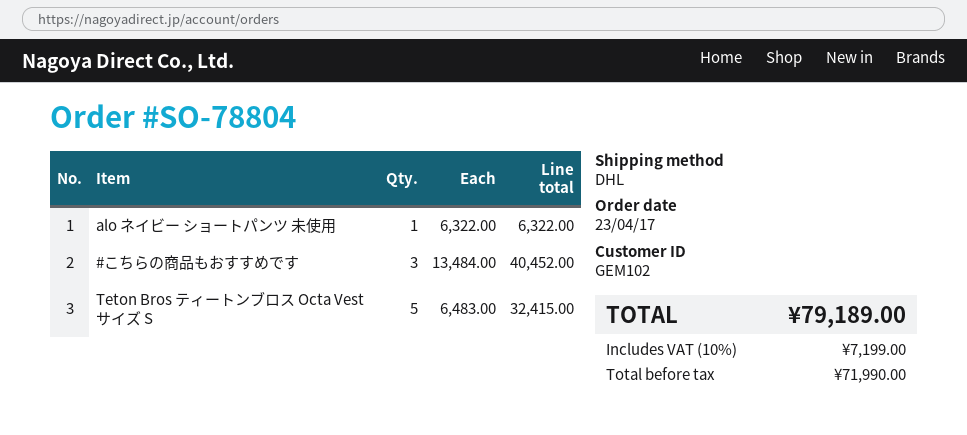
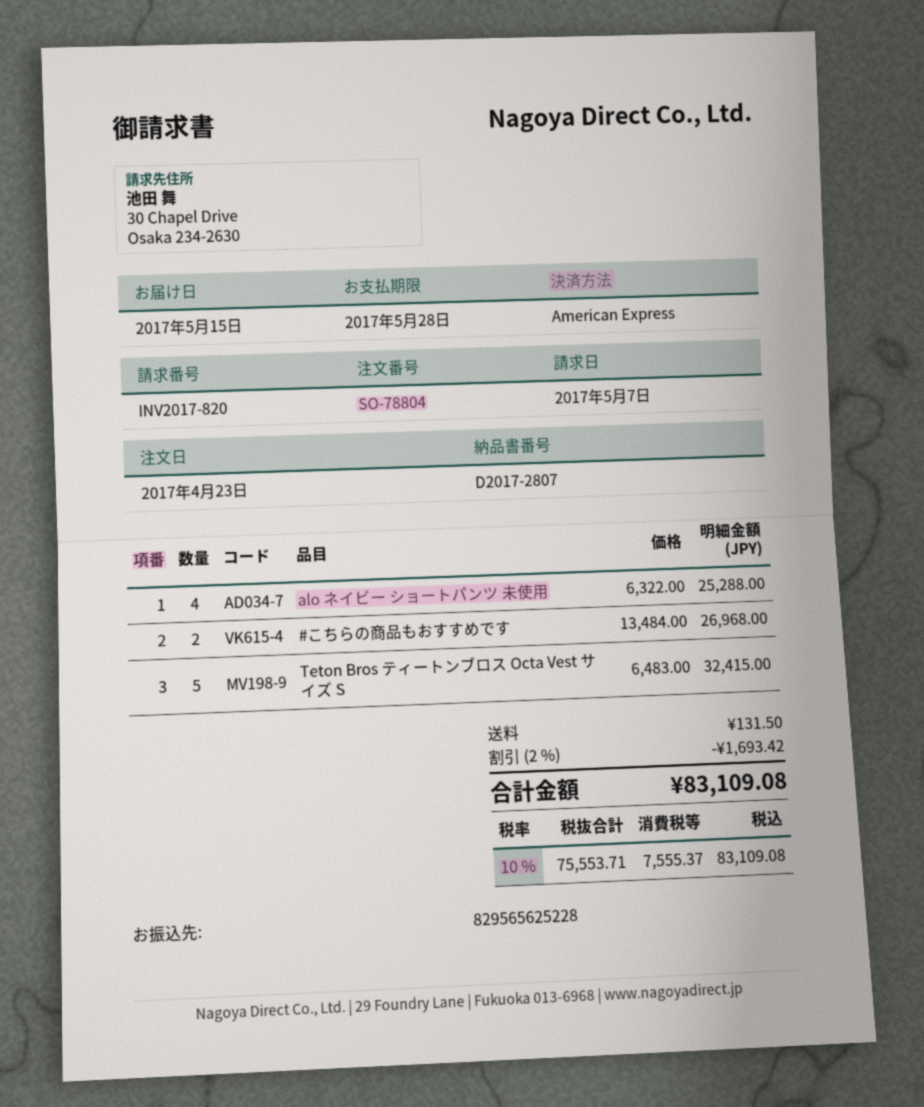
alo ネイビー ショートパンツ 未使用: 1 x 6322.00 = 6322.00 -> 4 x 6322.00 = 25288.00
#こちらの商品もおすすめです: 3 x 13484.00 = 40452.00 -> 2 x 13484.00 = 26968.00
discount: none -> 2% = 1693.42
shipping: none -> 131.50
net: 71990.00 -> 75553.71
tax: 10% = 7199.00 -> 10% = 7555.37
total: 79189.00 -> 83109.08

